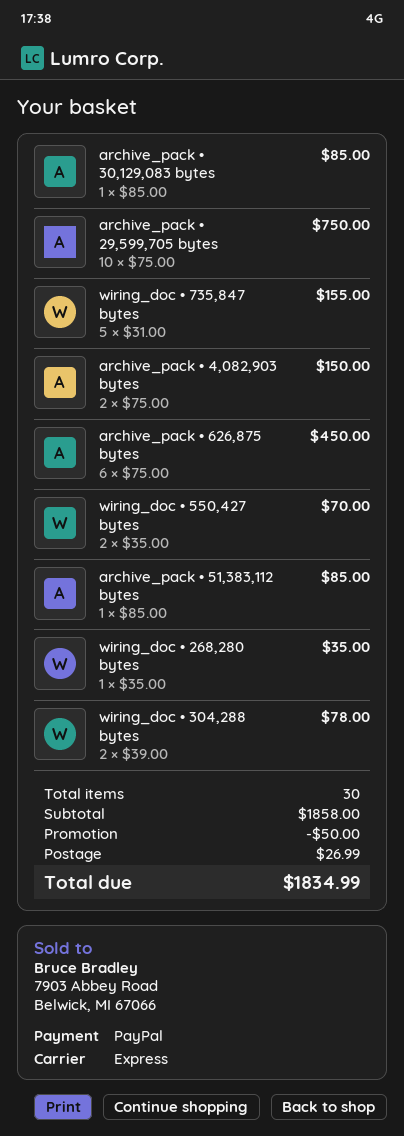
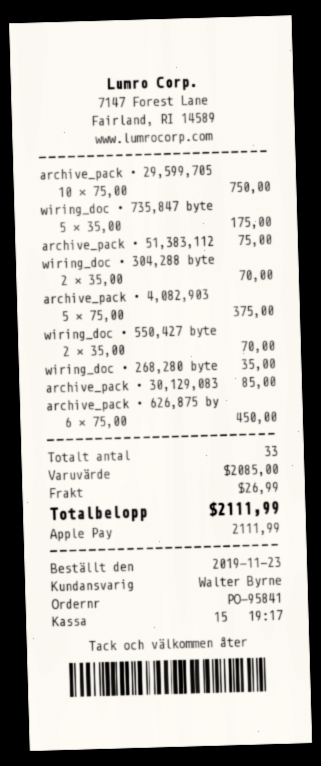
payment method: PayPal -> Apple Pay
wiring_doc • 735,847 bytes: 5 x 31.00 = 155.00 -> 5 x 35.00 = 175.00
archive_pack • 4,082,903 bytes: 2 x 75.00 = 150.00 -> 5 x 75.00 = 375.00
archive_pack • 51,383,112 bytes: 1 x 85.00 = 85.00 -> 1 x 75.00 = 75.00
wiring_doc • 304,288 bytes: 2 x 39.00 = 78.00 -> 2 x 35.00 = 70.00
total quantity: 30 -> 33
subtotal: 1858.00 -> 2085.00
discount: 50.00 -> none
total: 1834.99 -> 2111.99

